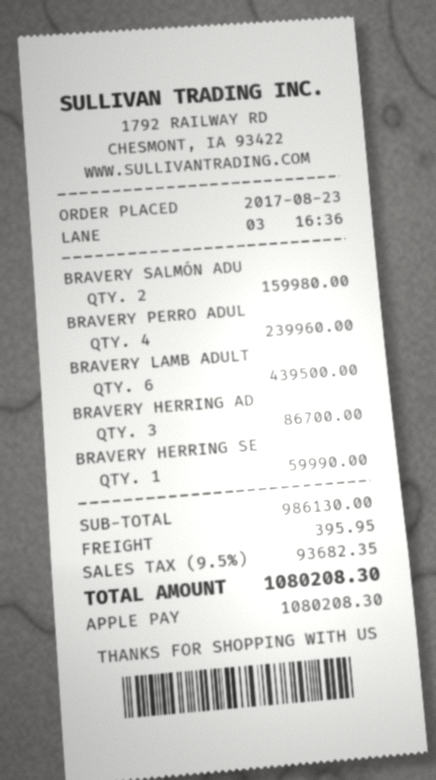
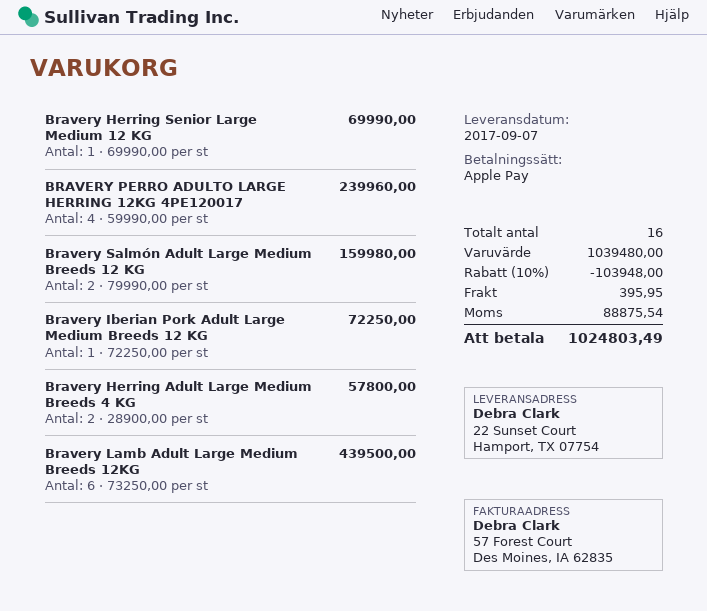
BRAVERY HERRING AD: 3 for 86700.00 -> 2 for 57800.00
BRAVERY HERRING SE: 1 for 59990.00 -> 1 for 69990.00
Bravery Iberian Pork Adult Large Medium Breeds 12 KG: none -> 1 for 72250.00
subtotal: 986130.00 -> 1039480.00
discount: none -> 10% = 103948.00
tax: 93682.35 -> 88875.54
total: 1080208.30 -> 1024803.49

